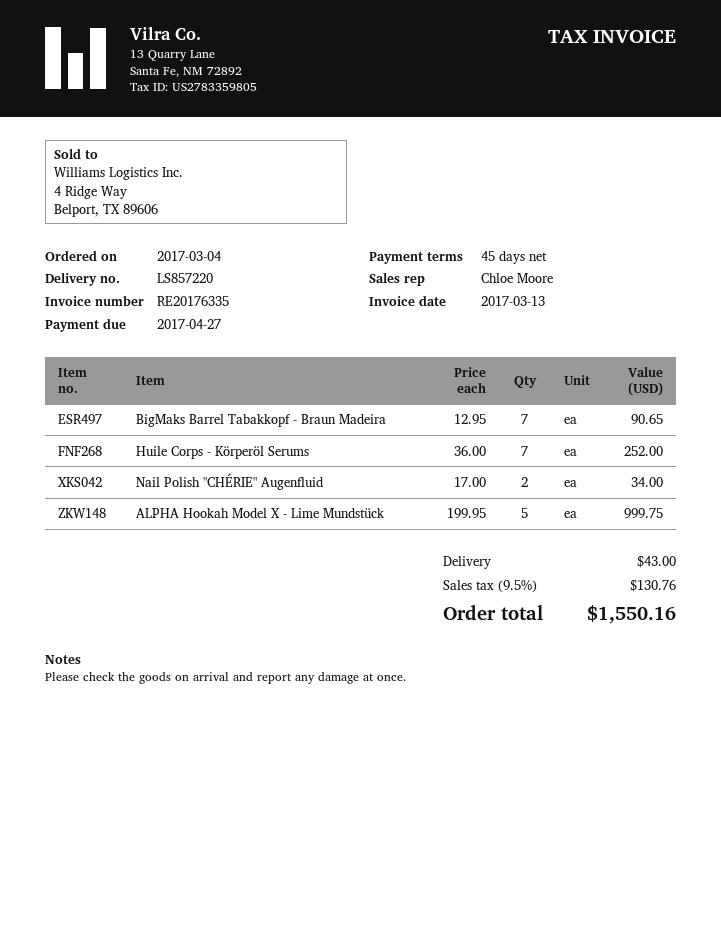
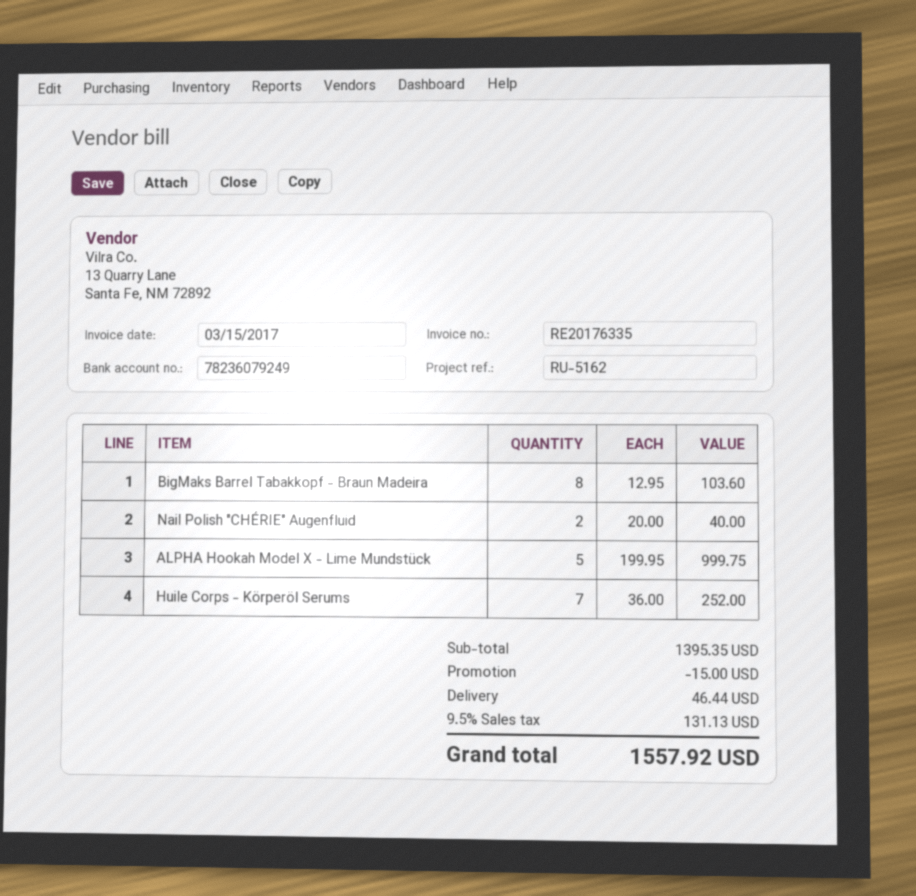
invoice date: 2017-03-13 -> 2017-03-15
BigMaks Barrel Tabakkopf - Braun Madeira: 7 x 12.95 = 90.65 -> 8 x 12.95 = 103.60
Nail Polish "CHÉRIE" Augenfluid: 2 x 17.00 = 34.00 -> 2 x 20.00 = 40.00
discount: none -> 15.00
shipping: 43.00 -> 46.44
tax: 9.5% = 130.76 -> 9.5% = 131.13
total: 1550.16 -> 1557.92

